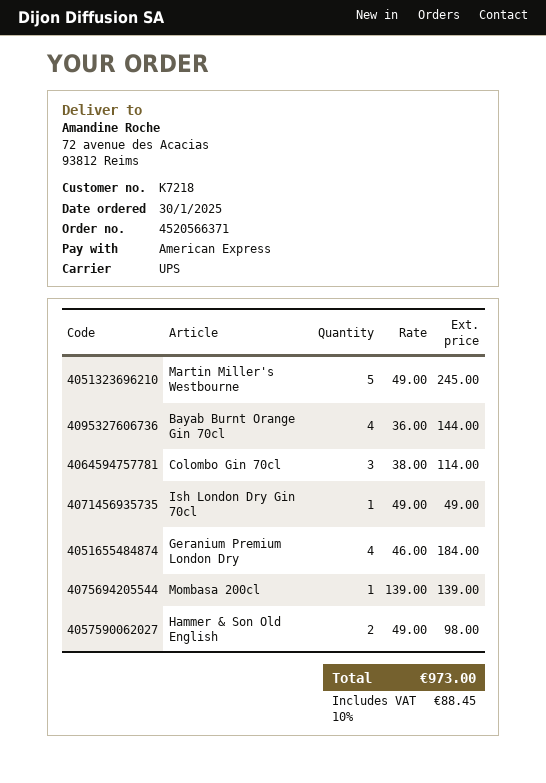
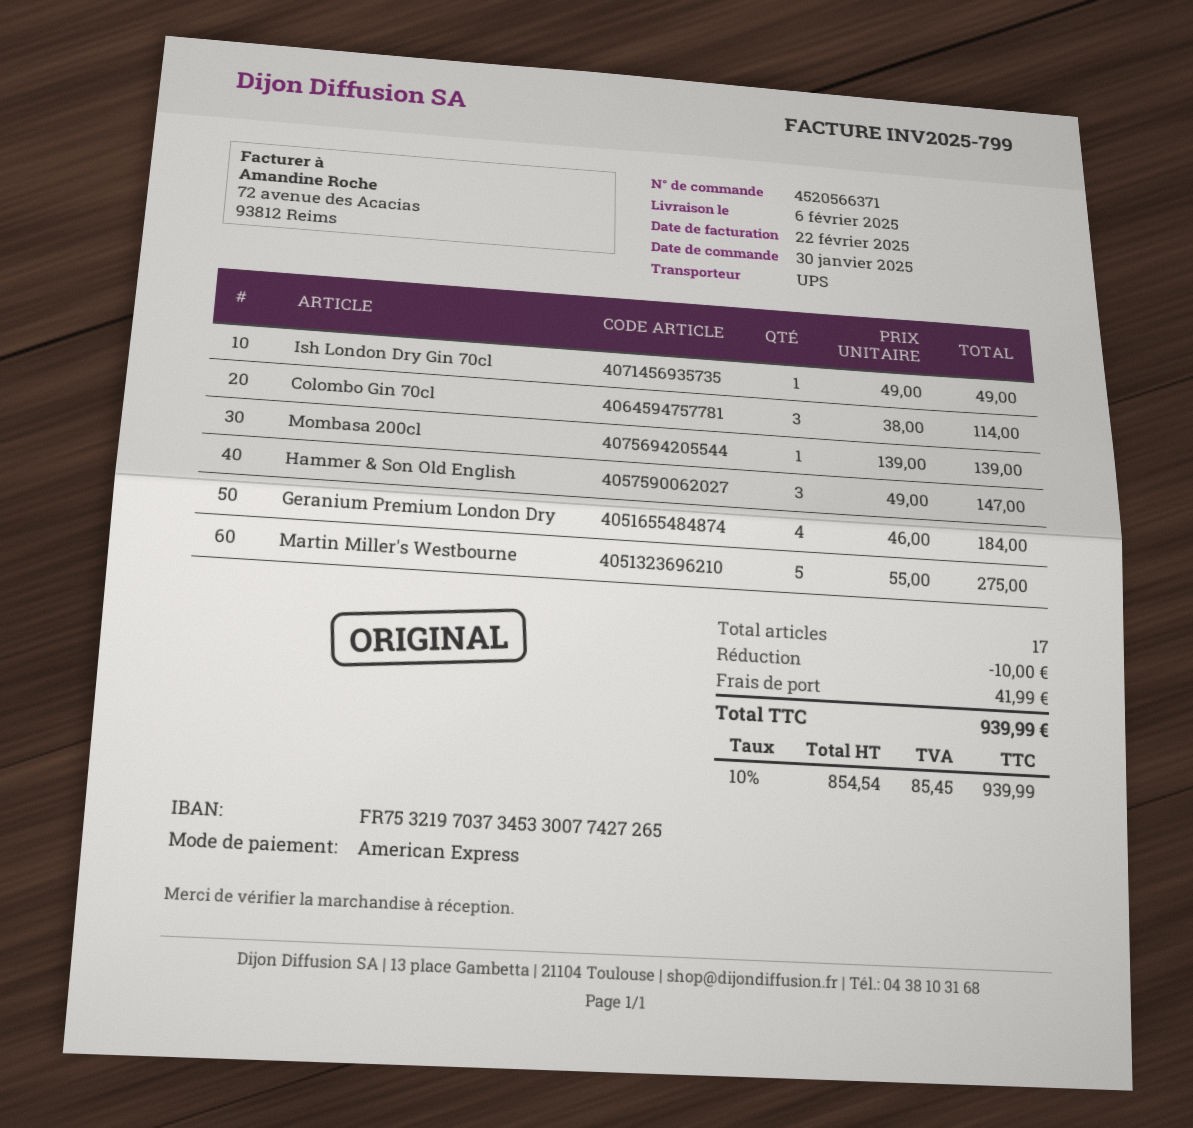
Martin Miller's Westbourne: 5 x 49.00 = 245.00 -> 5 x 55.00 = 275.00
Bayab Burnt Orange Gin 70cl: 4 x 36.00 = 144.00 -> none
Hammer & Son Old English: 2 x 49.00 = 98.00 -> 3 x 49.00 = 147.00
discount: none -> 10.00
shipping: none -> 41.99
tax: 10% = 88.45 -> 10% = 85.45
total: 973.00 -> 939.99

